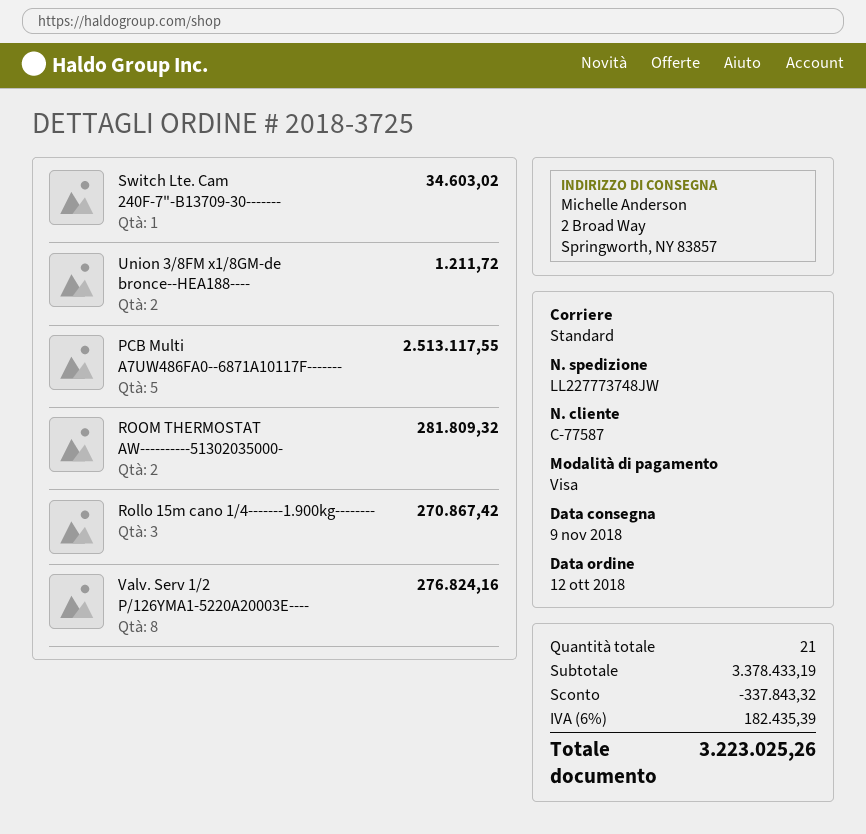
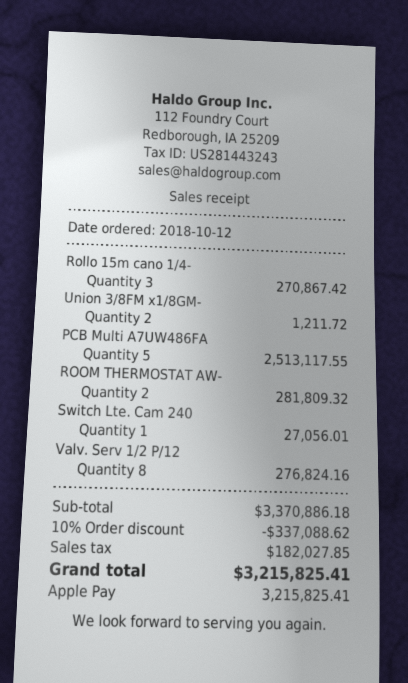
payment method: Visa -> Apple Pay
Switch Lte. Cam 240F-7"-B13709-30-------: 1 for 34603.02 -> 1 for 27056.01
subtotal: 3378433.19 -> 3370886.18
discount: 337843.32 -> 337088.62
tax: 182435.39 -> 182027.85
total: 3223025.26 -> 3215825.41

